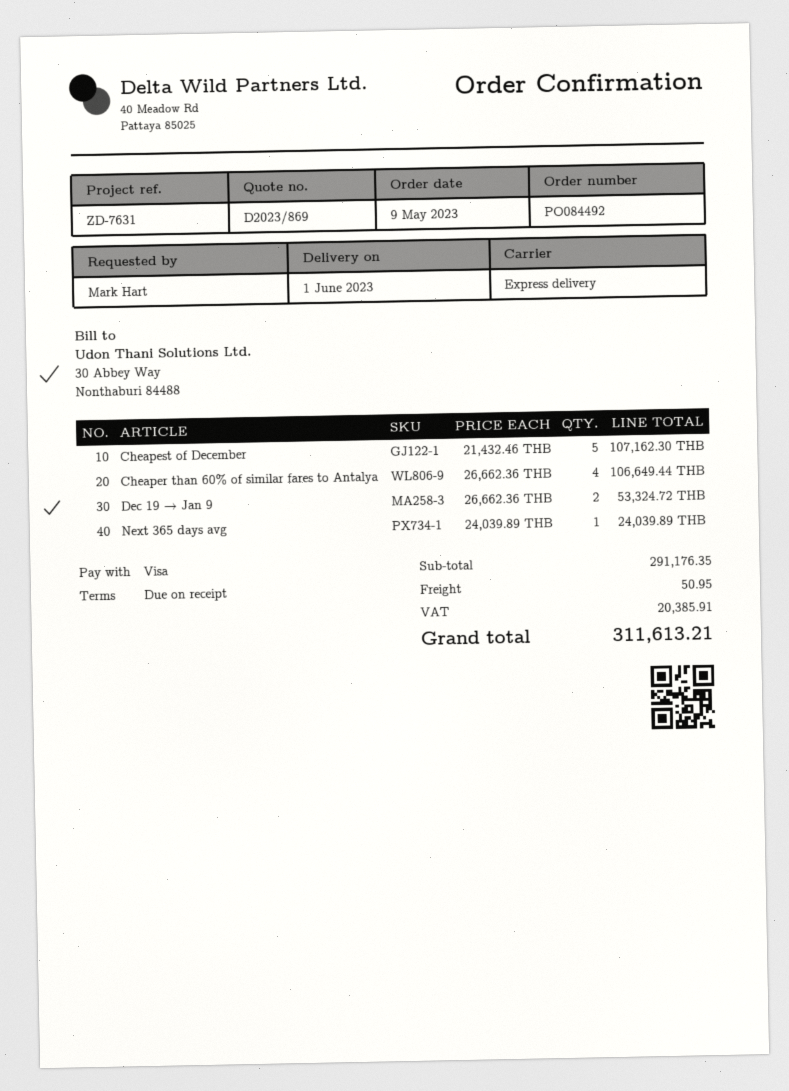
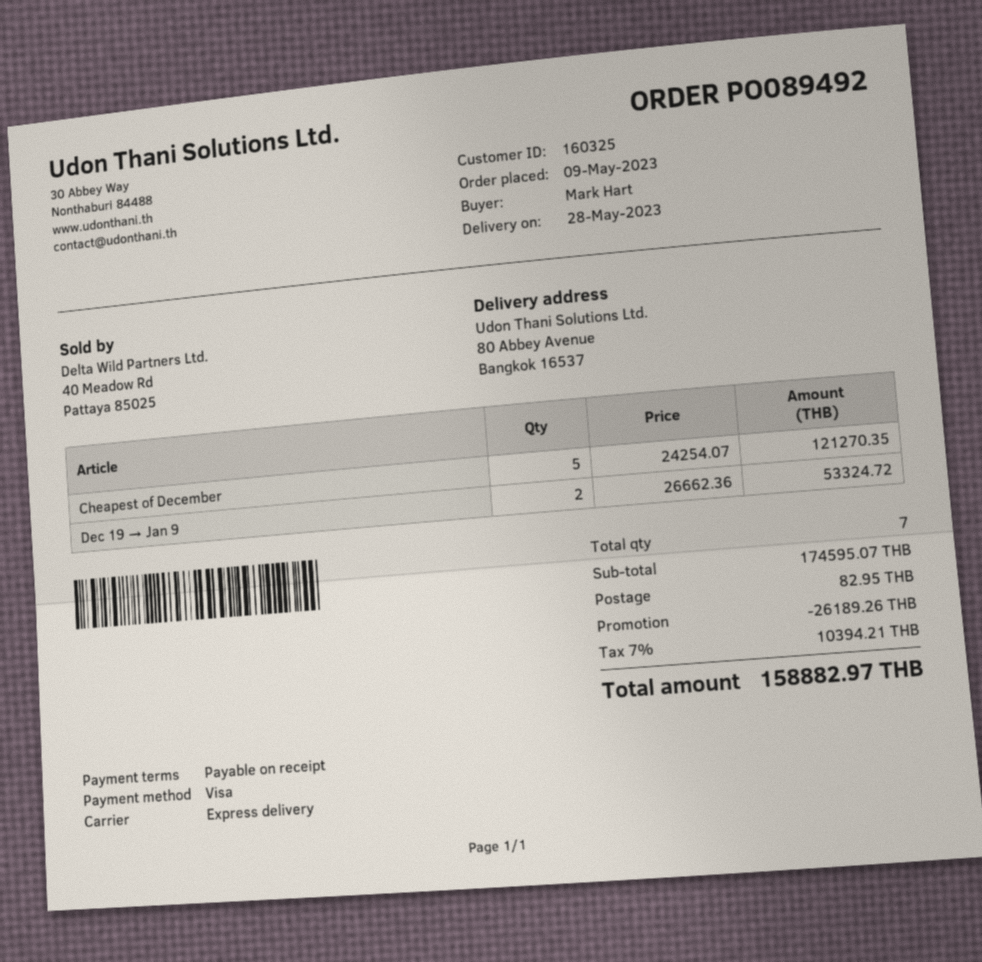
order number: PO084492 -> PO089492
delivery date: 2023-06-01 -> 2023-05-28
Cheapest of December: 5 x 21432.46 = 107162.30 -> 5 x 24254.07 = 121270.35
Cheaper than 60% of similar fares to Antalya: 4 x 26662.36 = 106649.44 -> none
Next 365 days avg: 1 x 24039.89 = 24039.89 -> none
subtotal: 291176.35 -> 174595.07
discount: none -> 26189.26
shipping: 50.95 -> 82.95
tax: 20385.91 -> 10394.21
total: 311613.21 -> 158882.97

